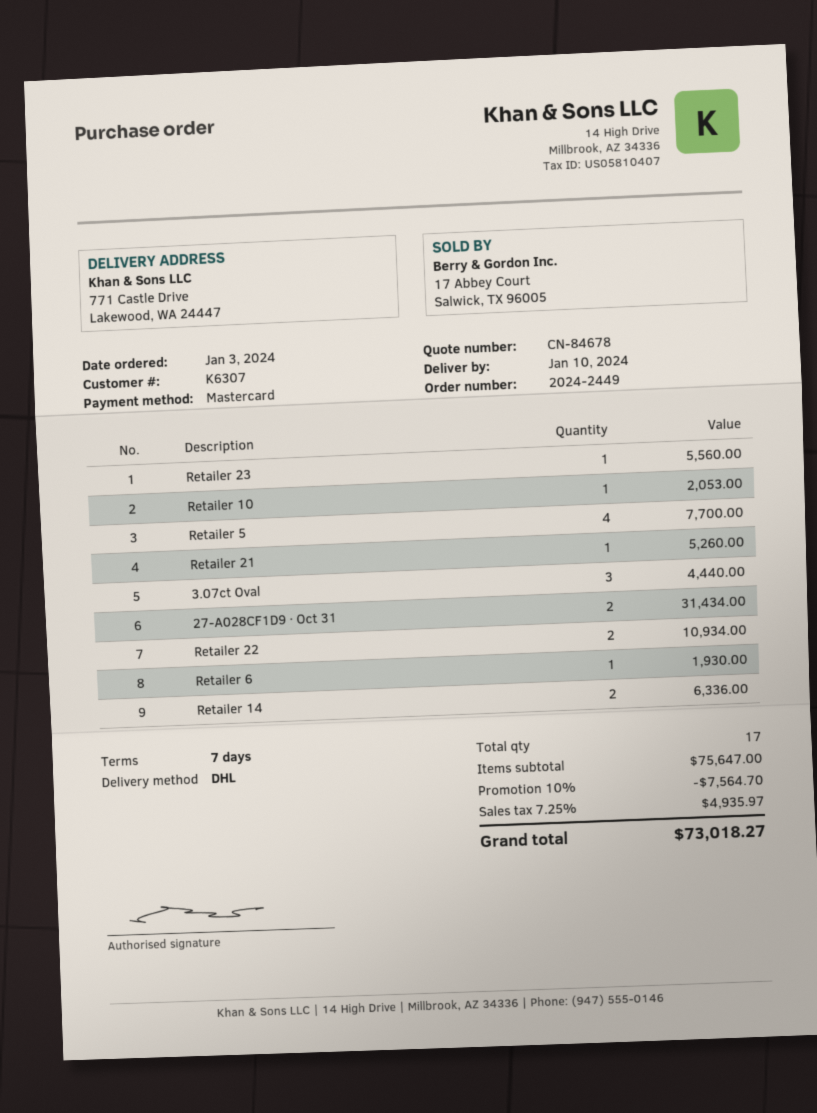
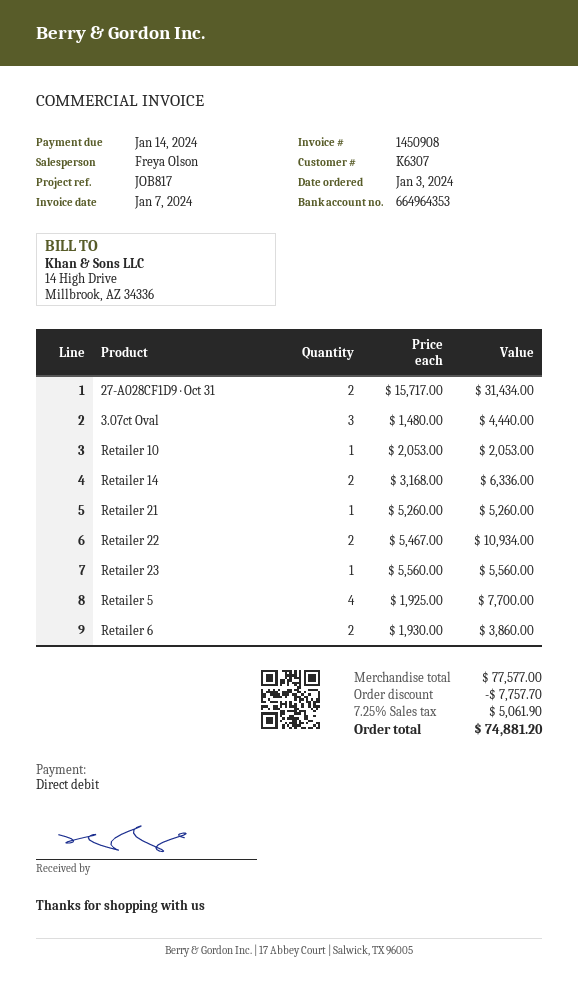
payment method: Mastercard -> direct debit
Retailer 6: 1 for 1930.00 -> 2 for 3860.00
subtotal: 75647.00 -> 77577.00
discount: 7564.70 -> 7757.70
tax: 7.25% = 4935.97 -> 7.25% = 5061.90
total: 73018.27 -> 74881.20

